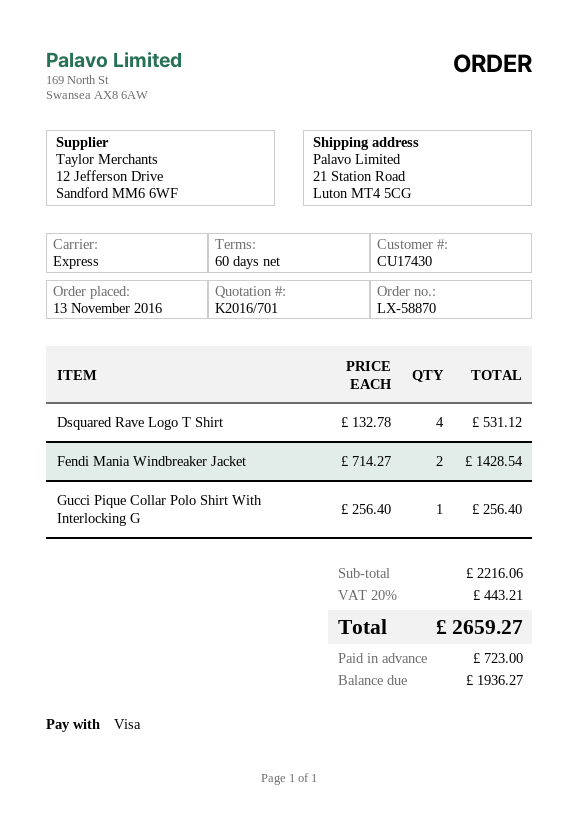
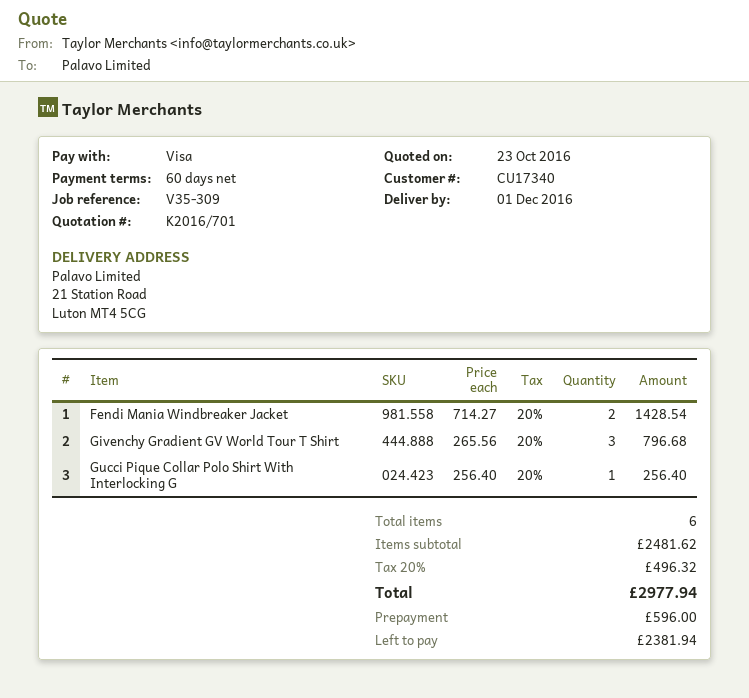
customer number: CU17430 -> CU17340
Dsquared Rave Logo T Shirt: 4 x 132.78 = 531.12 -> none
Givenchy Gradient GV World Tour T Shirt: none -> 3 x 265.56 = 796.68
subtotal: 2216.06 -> 2481.62
tax: 20% = 443.21 -> 20% = 496.32
total: 2659.27 -> 2977.94
deposit: 723.00 -> 596.00
balance: 1936.27 -> 2381.94

